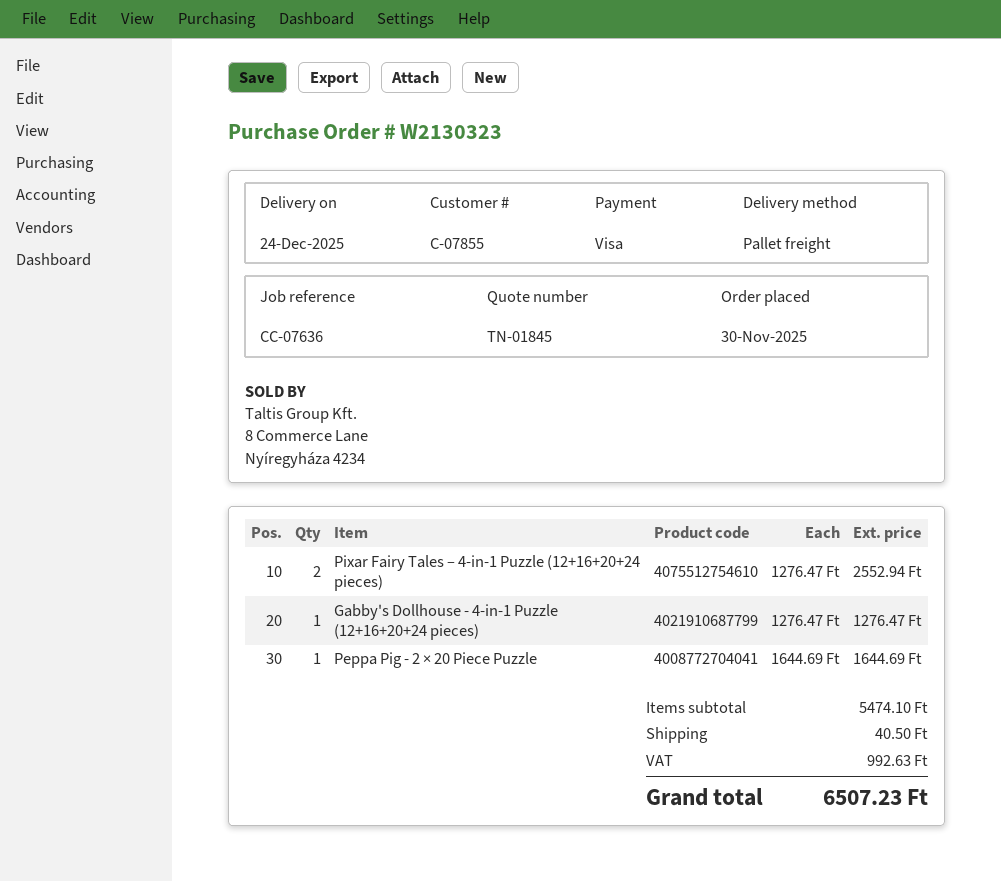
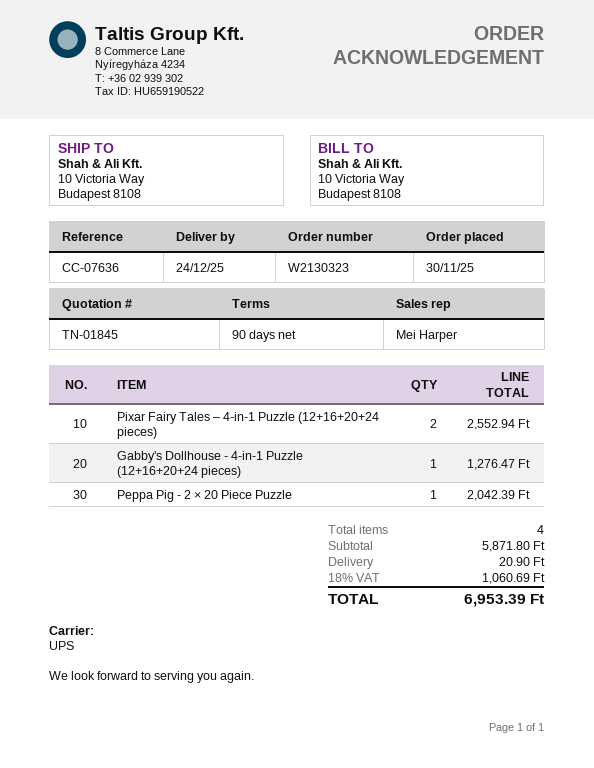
shipping method: pallet freight -> UPS
Peppa Pig - 2 × 20 Piece Puzzle: 1 for 1644.69 -> 1 for 2042.39
subtotal: 5474.10 -> 5871.80
shipping: 40.50 -> 20.90
tax: 992.63 -> 1060.69
total: 6507.23 -> 6953.39

